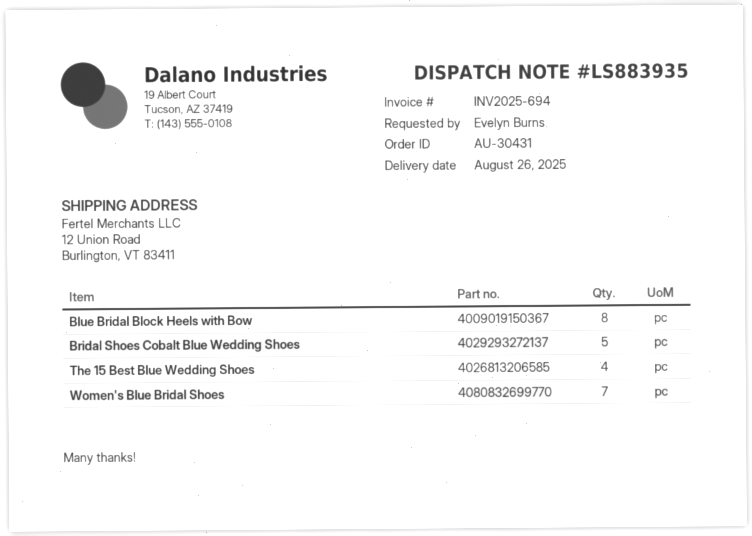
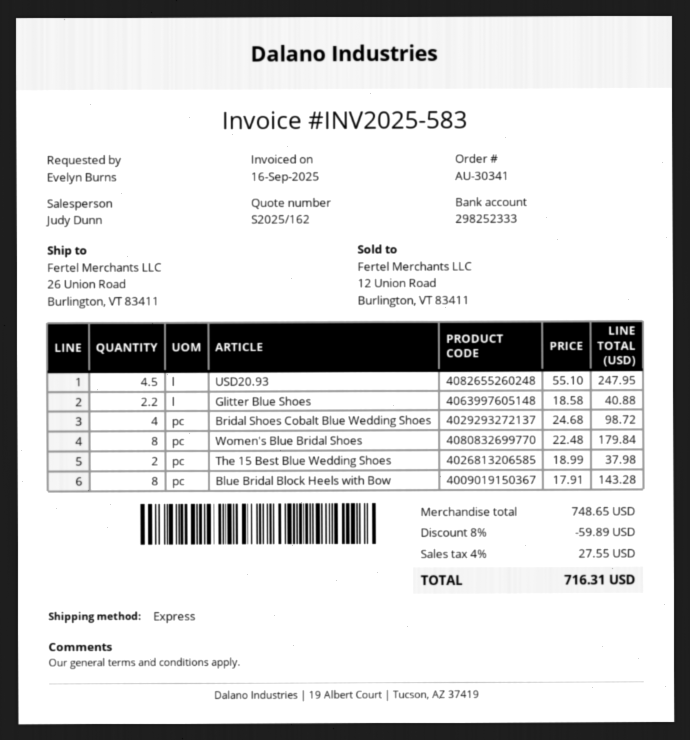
order number: AU-30431 -> AU-30341
invoice number: INV2025-694 -> INV2025-583
ship to: 12 Union Road, Burlington, VT 83411 -> 26 Union Road, Burlington, VT 83411
Bridal Shoes Cobalt Blue Wedding Shoes: 5 -> 4
The 15 Best Blue Wedding Shoes: 4 -> 2
Women's Blue Bridal Shoes: 7 -> 8
USD20.93: none -> 4.5
Glitter Blue Shoes: none -> 2.2

